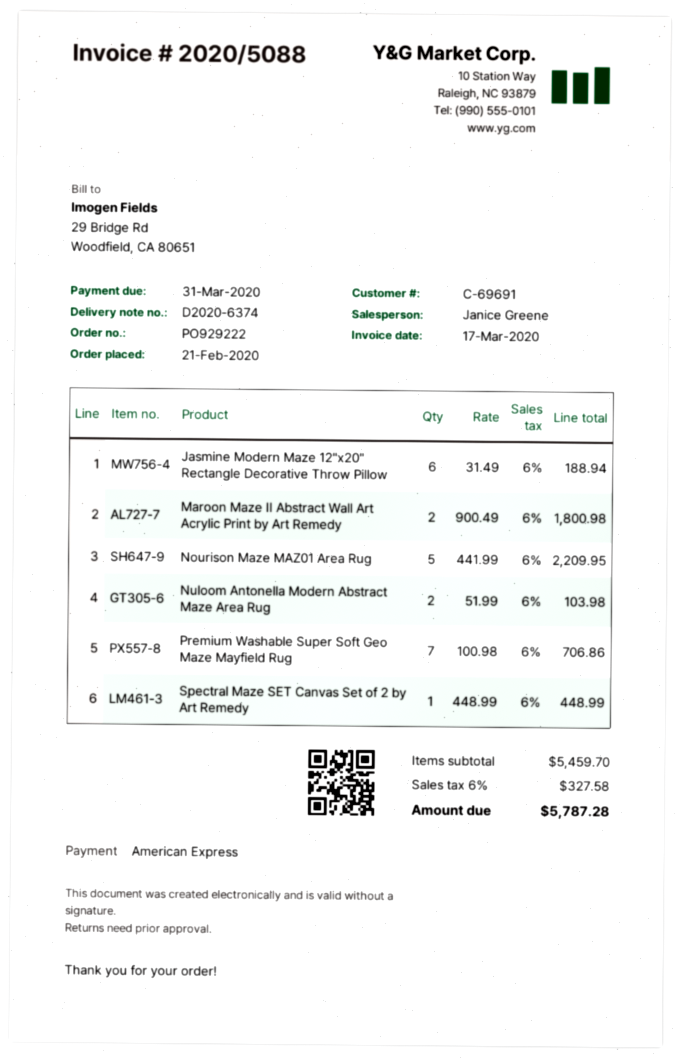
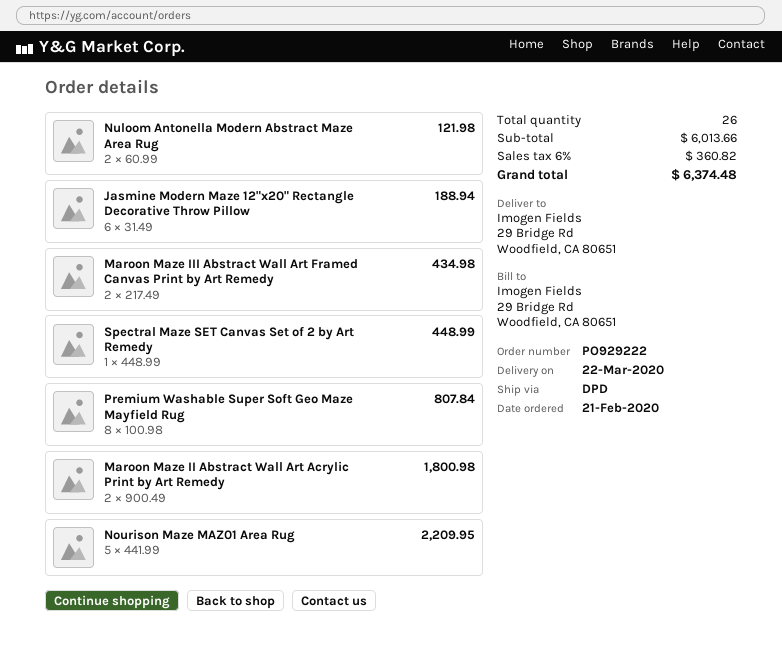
Nuloom Antonella Modern Abstract Maze Area Rug: 2 x 51.99 = 103.98 -> 2 x 60.99 = 121.98
Premium Washable Super Soft Geo Maze Mayfield Rug: 7 x 100.98 = 706.86 -> 8 x 100.98 = 807.84
Maroon Maze III Abstract Wall Art Framed Canvas Print by Art Remedy: none -> 2 x 217.49 = 434.98
subtotal: 5459.70 -> 6013.66
tax: 6% = 327.58 -> 6% = 360.82
total: 5787.28 -> 6374.48

